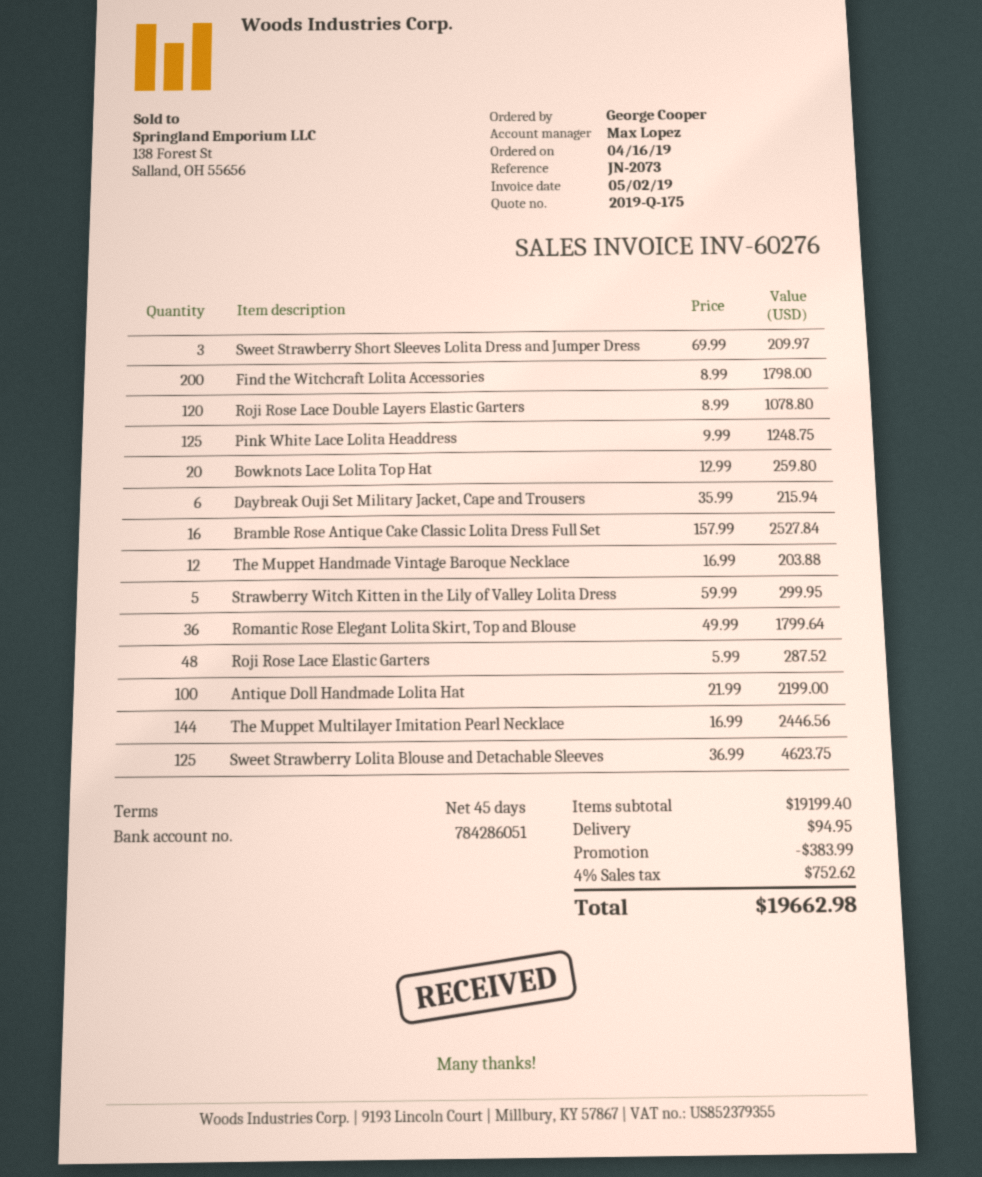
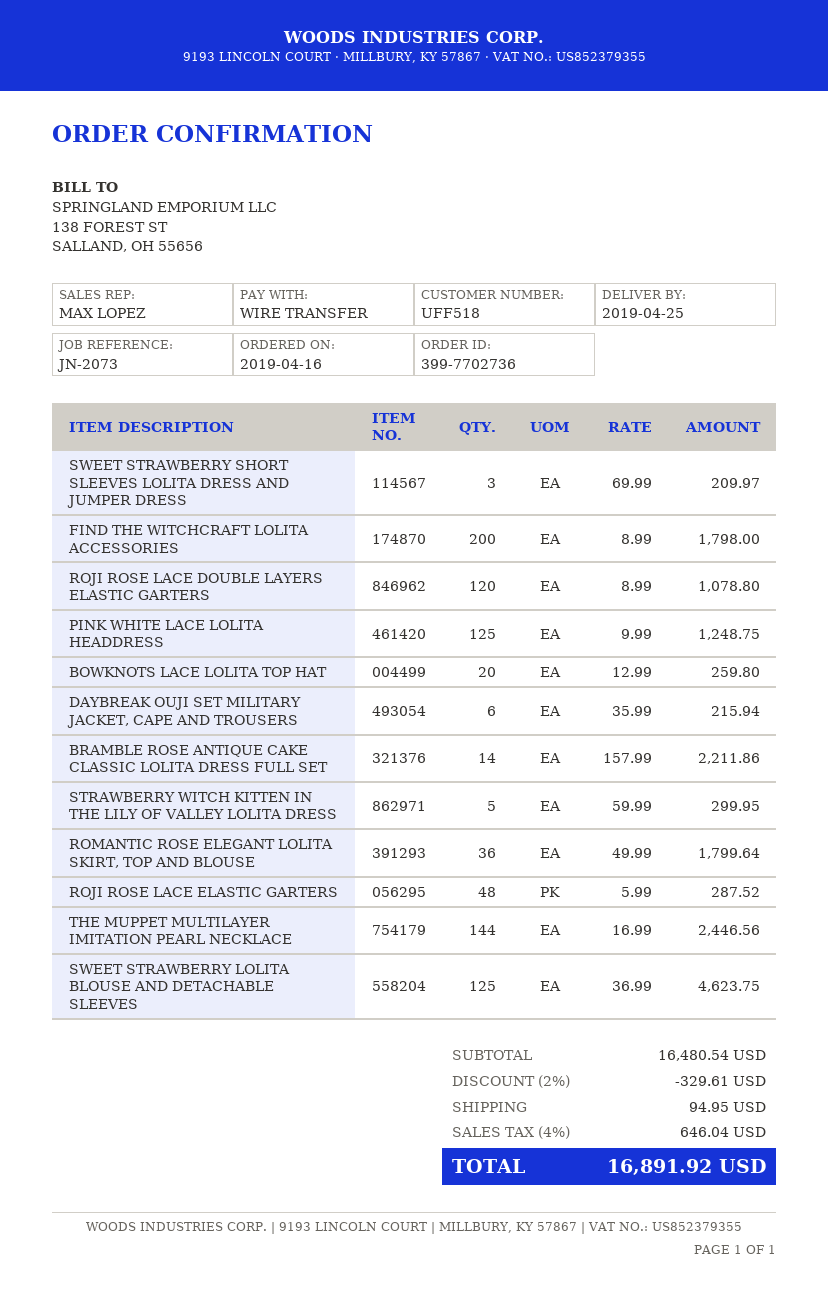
Bramble Rose Antique Cake Classic Lolita Dress Full Set: 16 x 157.99 = 2527.84 -> 14 x 157.99 = 2211.86
The Muppet Handmade Vintage Baroque Necklace: 12 x 16.99 = 203.88 -> none
Antique Doll Handmade Lolita Hat: 100 x 21.99 = 2199.00 -> none
subtotal: 19199.40 -> 16480.54
discount: 383.99 -> 329.61
tax: 4% = 752.62 -> 4% = 646.04
total: 19662.98 -> 16891.92

